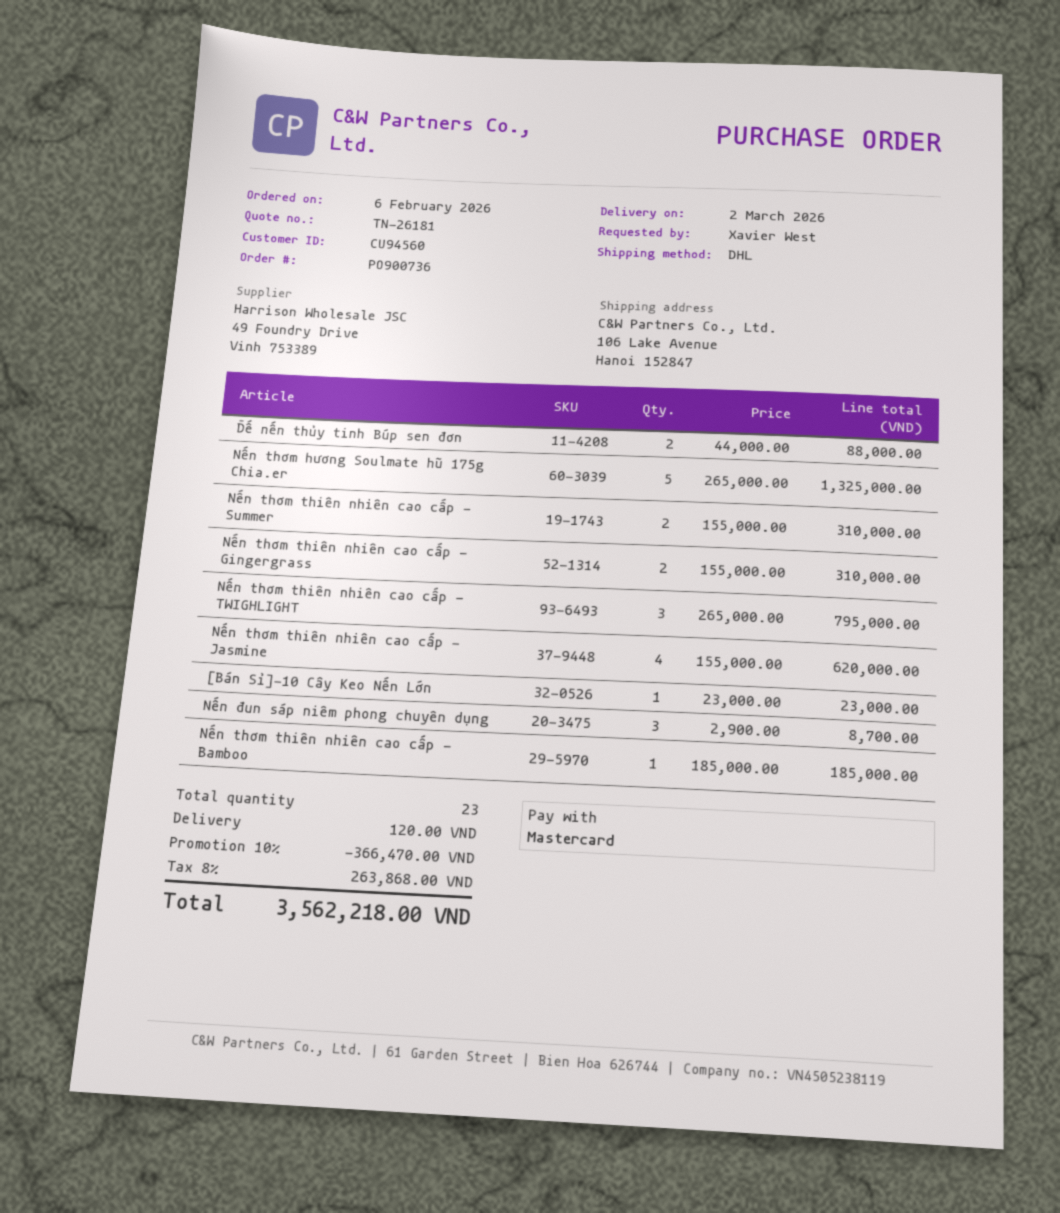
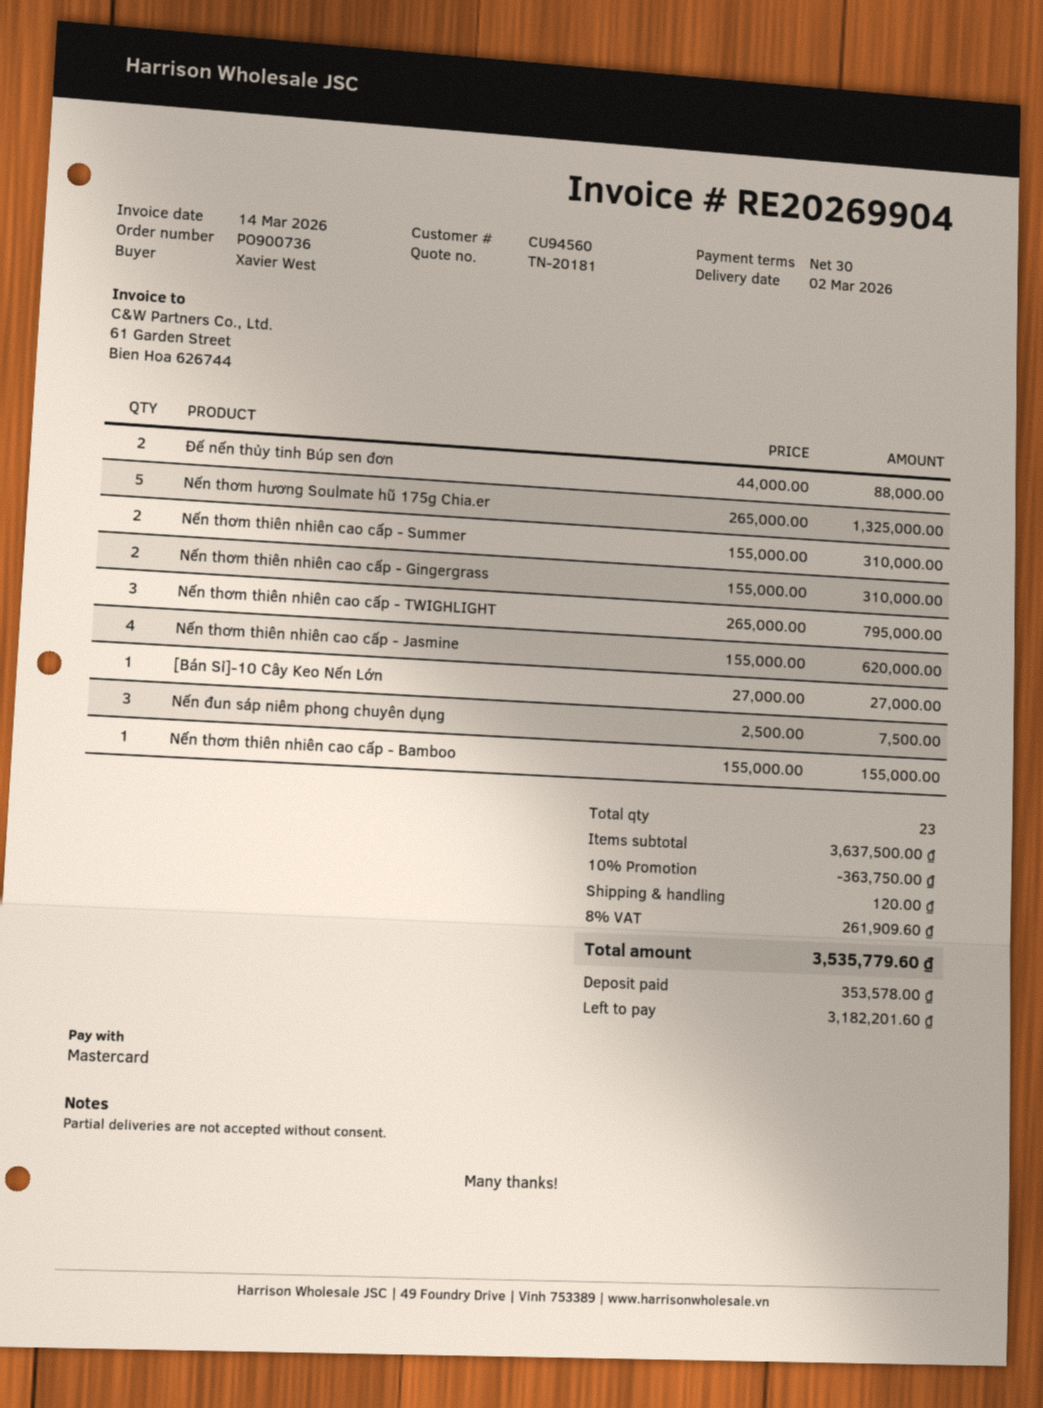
quote number: TN-26181 -> TN-20181
[Bán Sỉ]-10 Cây Keo Nến Lớn: 1 x 23000.00 = 23000.00 -> 1 x 27000.00 = 27000.00
Nến đun sáp niêm phong chuyên dụng: 3 x 2900.00 = 8700.00 -> 3 x 2500.00 = 7500.00
Nến thơm thiên nhiên cao cấp - Bamboo: 1 x 185000.00 = 185000.00 -> 1 x 155000.00 = 155000.00
discount: 10% = 366470.00 -> 10% = 363750.00
tax: 8% = 263868.00 -> 8% = 261909.60
total: 3562218.00 -> 3535779.60

